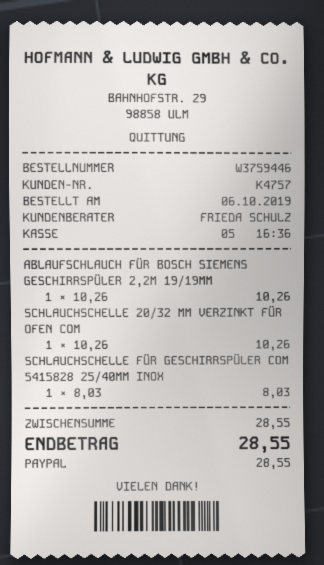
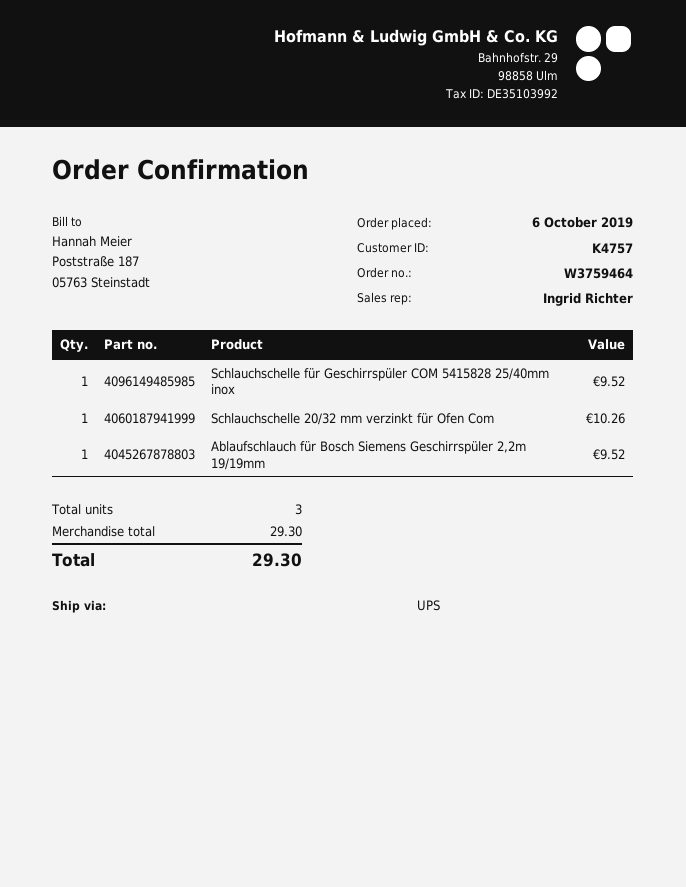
order number: W3759446 -> W3759464
sales rep: FRIEDA SCHULZ -> Ingrid Richter
ABLAUFSCHLAUCH FÜR BOSCH SIEMENS GESCHIRRSPÜLER 2,2M 19/19MM: 1 for 10.26 -> 1 for 9.52
SCHLAUCHSCHELLE FÜR GESCHIRRSPÜLER COM 5415828 25/40MM INOX: 1 for 8.03 -> 1 for 9.52
subtotal: 28.55 -> 29.30
total: 28.55 -> 29.30

